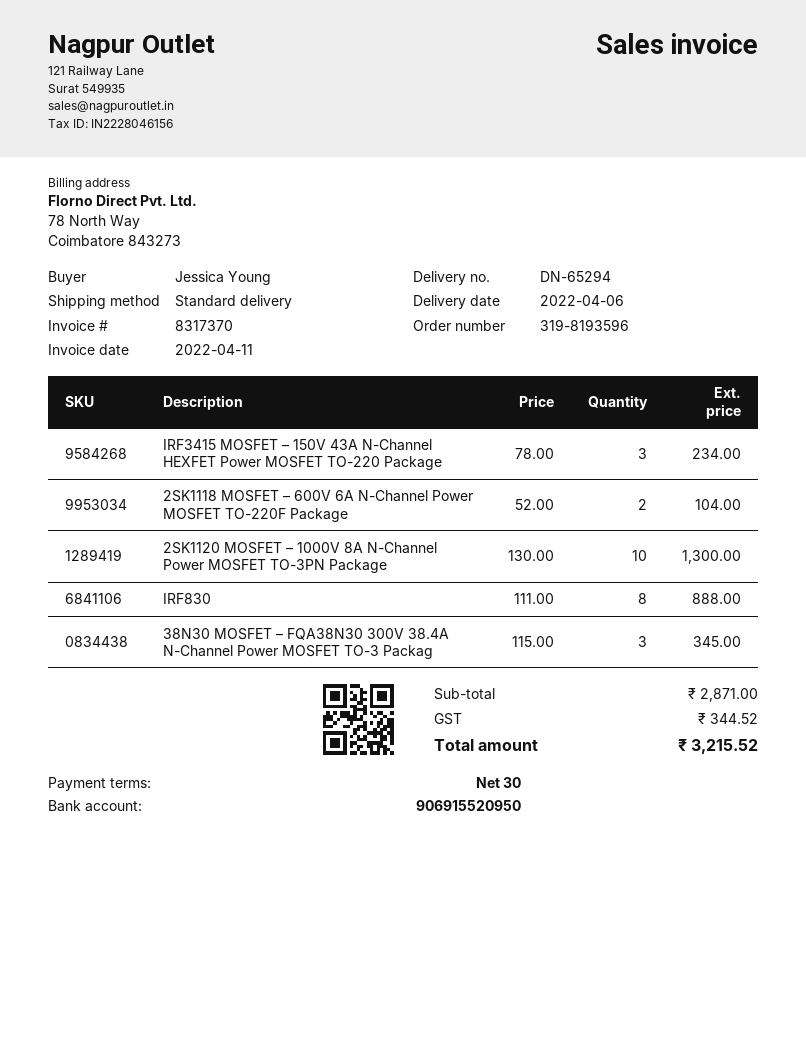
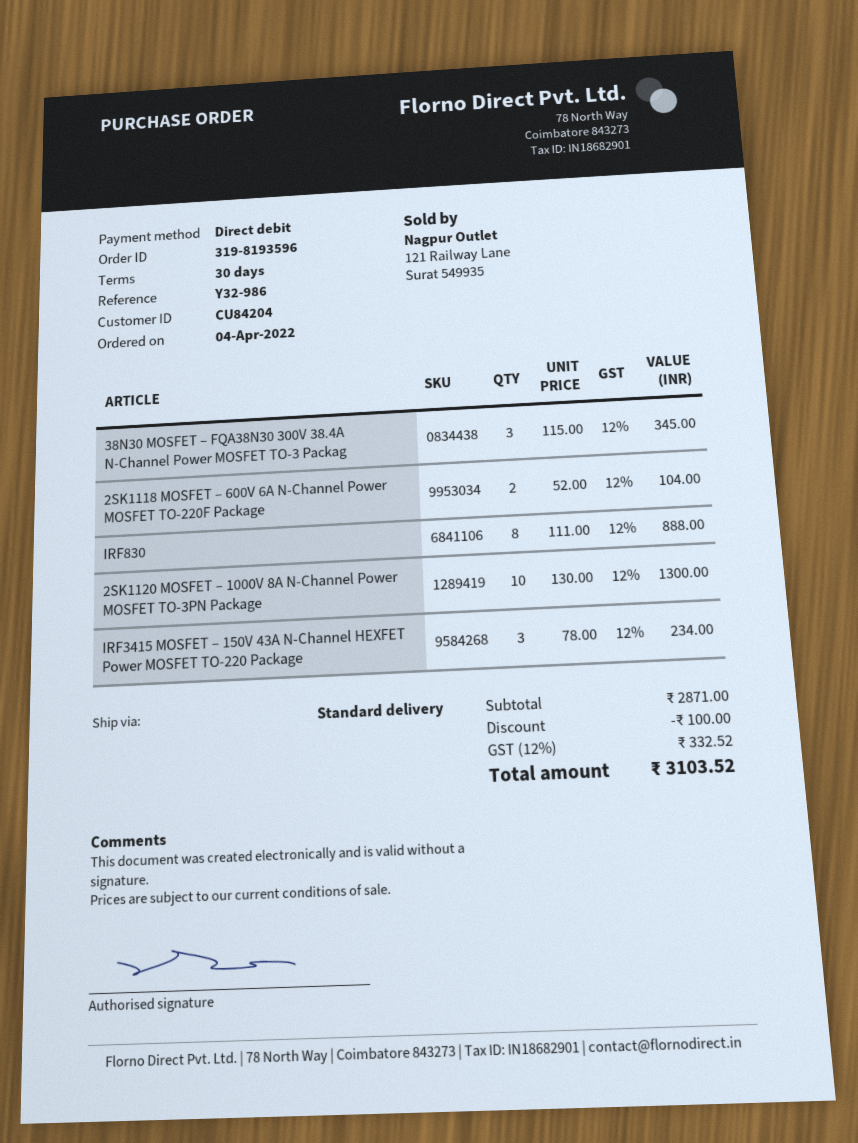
discount: none -> 100.00
tax: 344.52 -> 332.52
total: 3215.52 -> 3103.52

